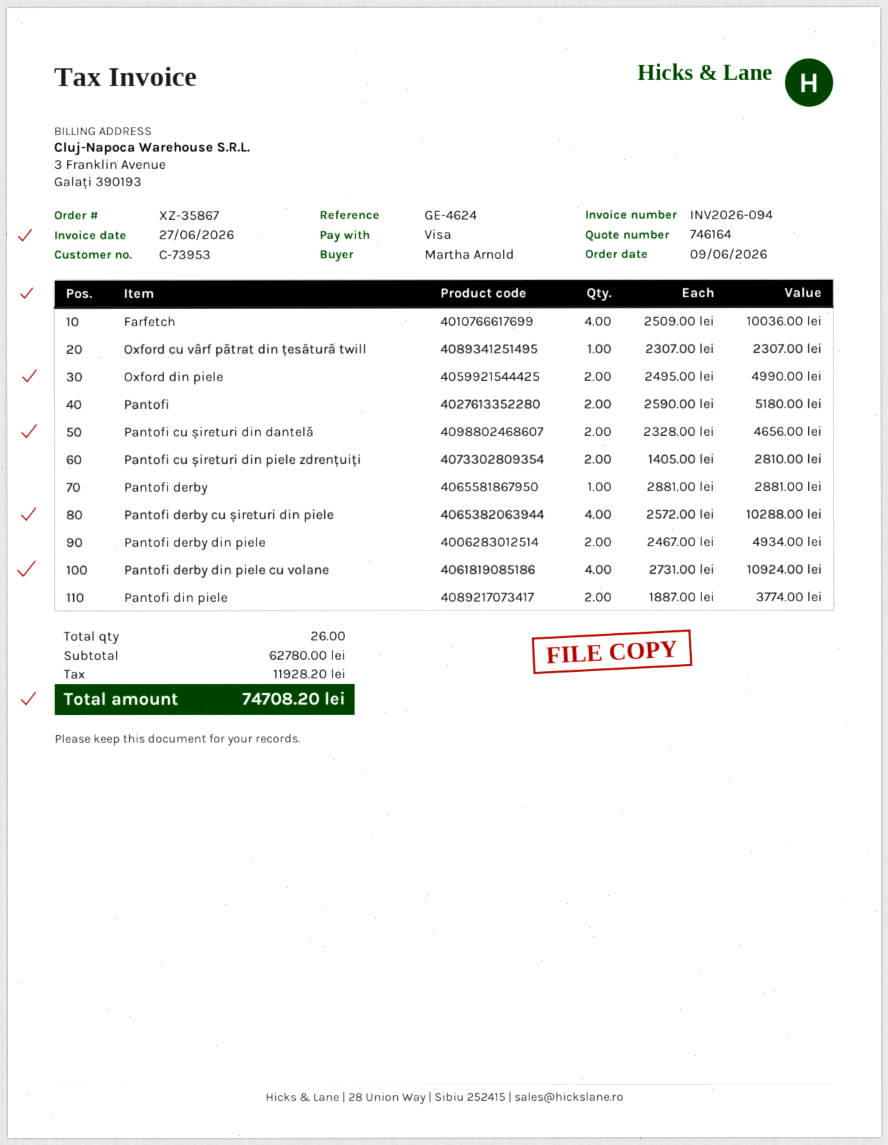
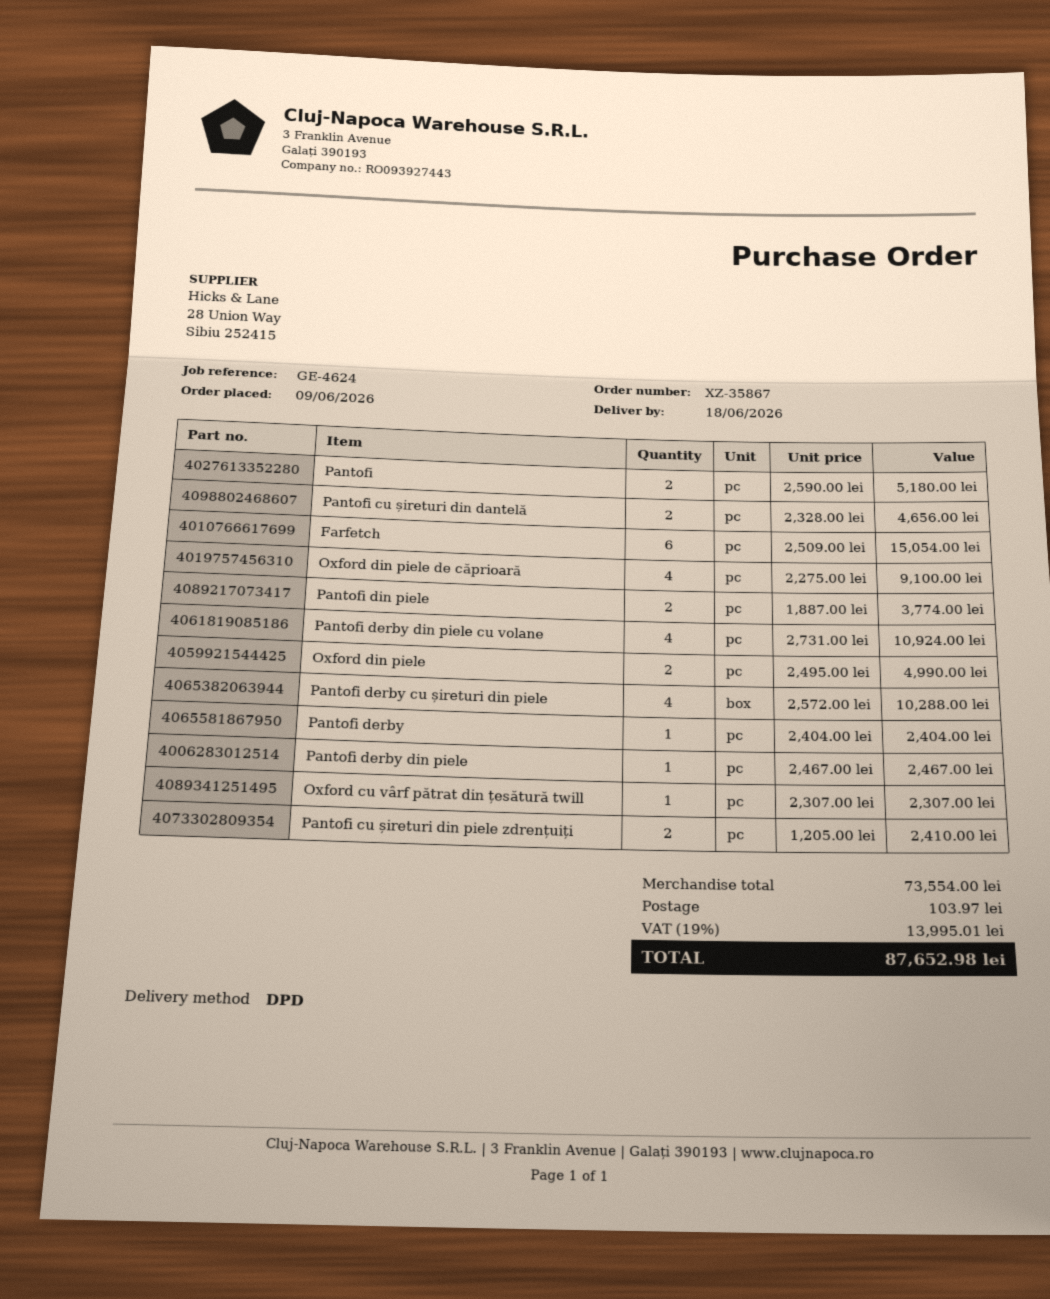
Farfetch: 4 x 2509.00 = 10036.00 -> 6 x 2509.00 = 15054.00
Pantofi cu șireturi din piele zdrențuiți: 2 x 1405.00 = 2810.00 -> 2 x 1205.00 = 2410.00
Pantofi derby: 1 x 2881.00 = 2881.00 -> 1 x 2404.00 = 2404.00
Pantofi derby din piele: 2 x 2467.00 = 4934.00 -> 1 x 2467.00 = 2467.00
Oxford din piele de căprioară: none -> 4 x 2275.00 = 9100.00
subtotal: 62780.00 -> 73554.00
shipping: none -> 103.97
tax: 11928.20 -> 13995.01
total: 74708.20 -> 87652.98

